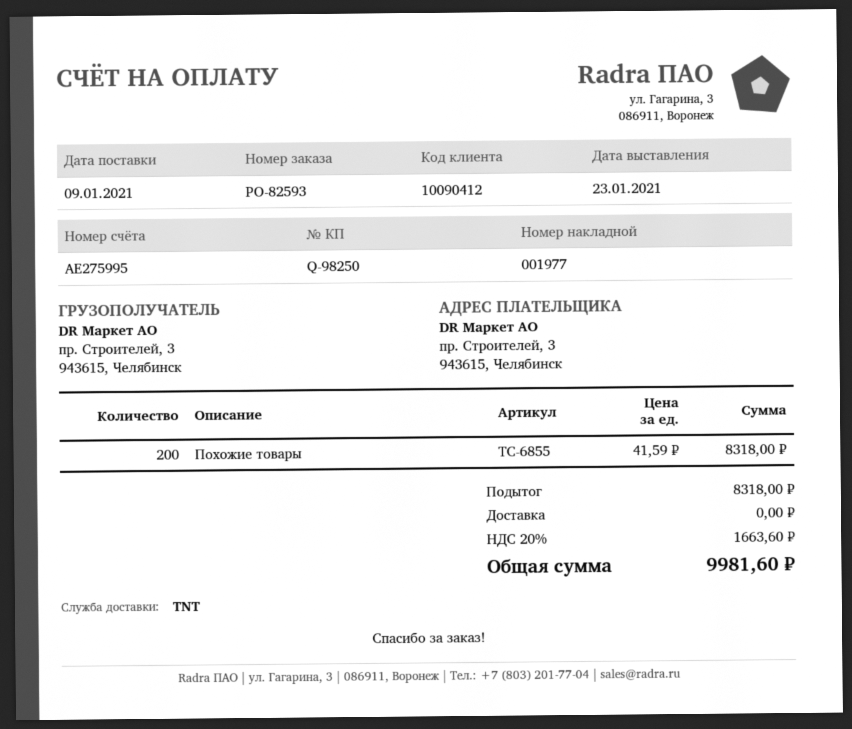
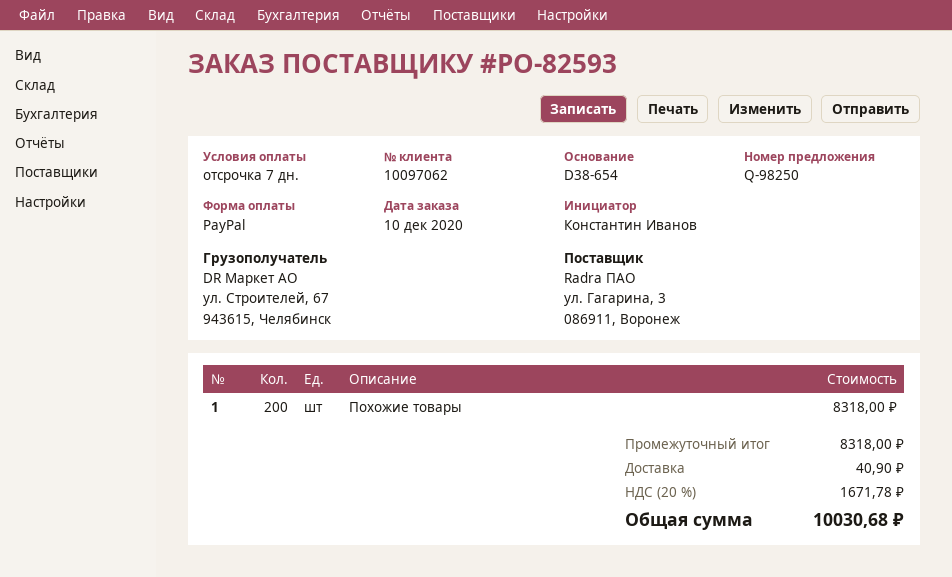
customer number: 10090412 -> 10097062
ship to: пр. Строителей, 3, 943615, Челябинск -> ул. Строителей, 67, 943615, Челябинск
shipping: 0.00 -> 40.90
tax: 20% = 1663.60 -> 20% = 1671.78
total: 9981.60 -> 10030.68

